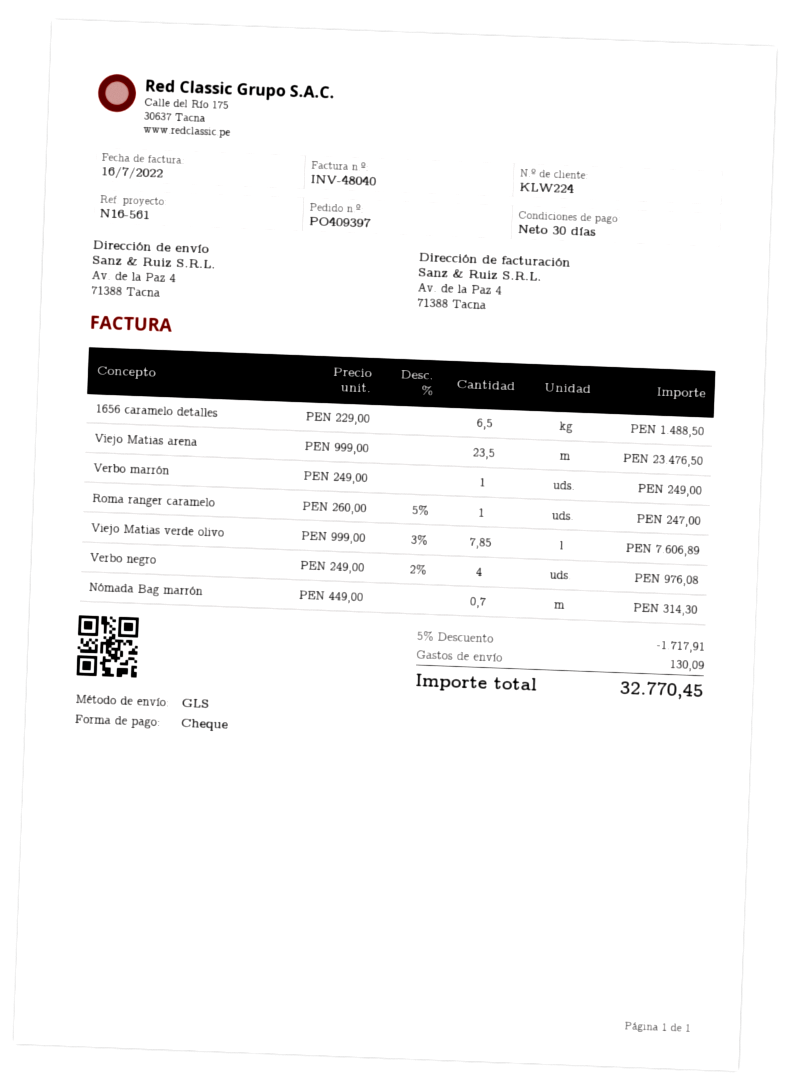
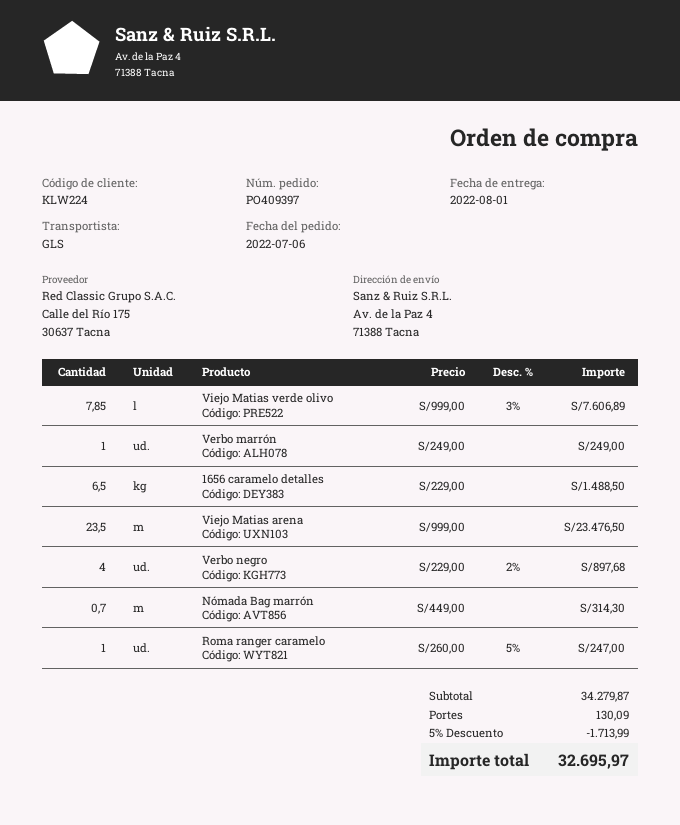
Verbo negro: 4 x 249.00 - 2% = 976.08 -> 4 x 229.00 - 2% = 897.68
discount: 5% = 1717.91 -> 5% = 1713.99
total: 32770.45 -> 32695.97

